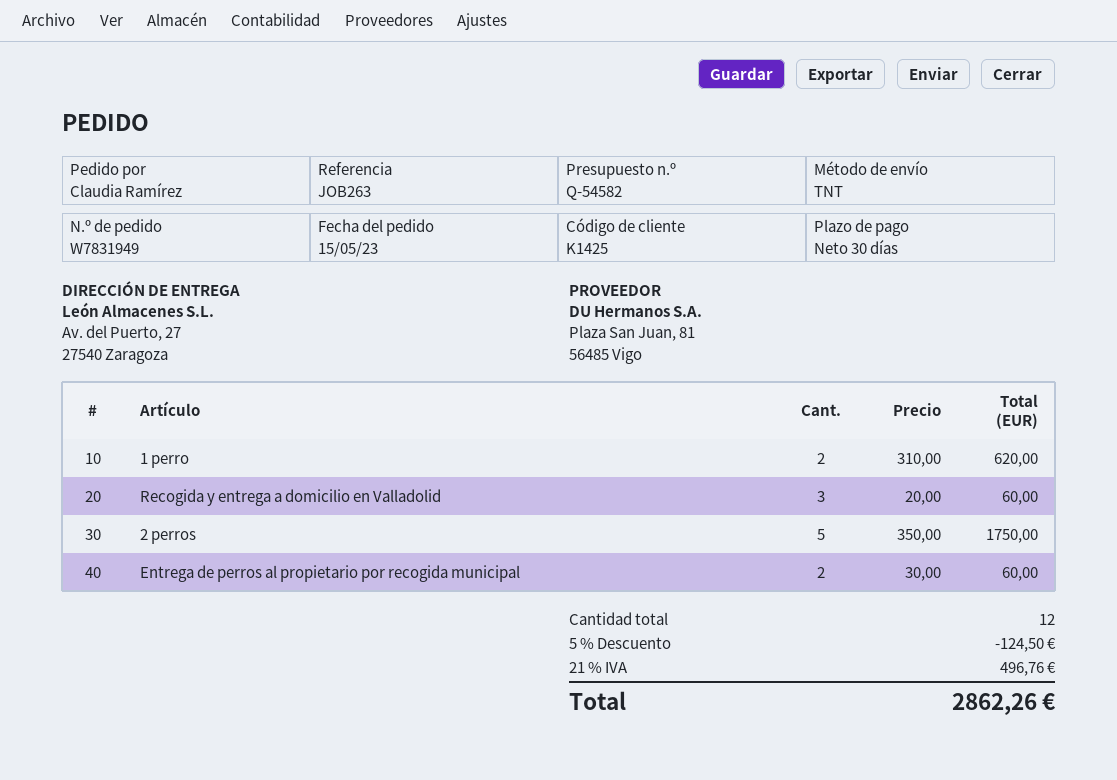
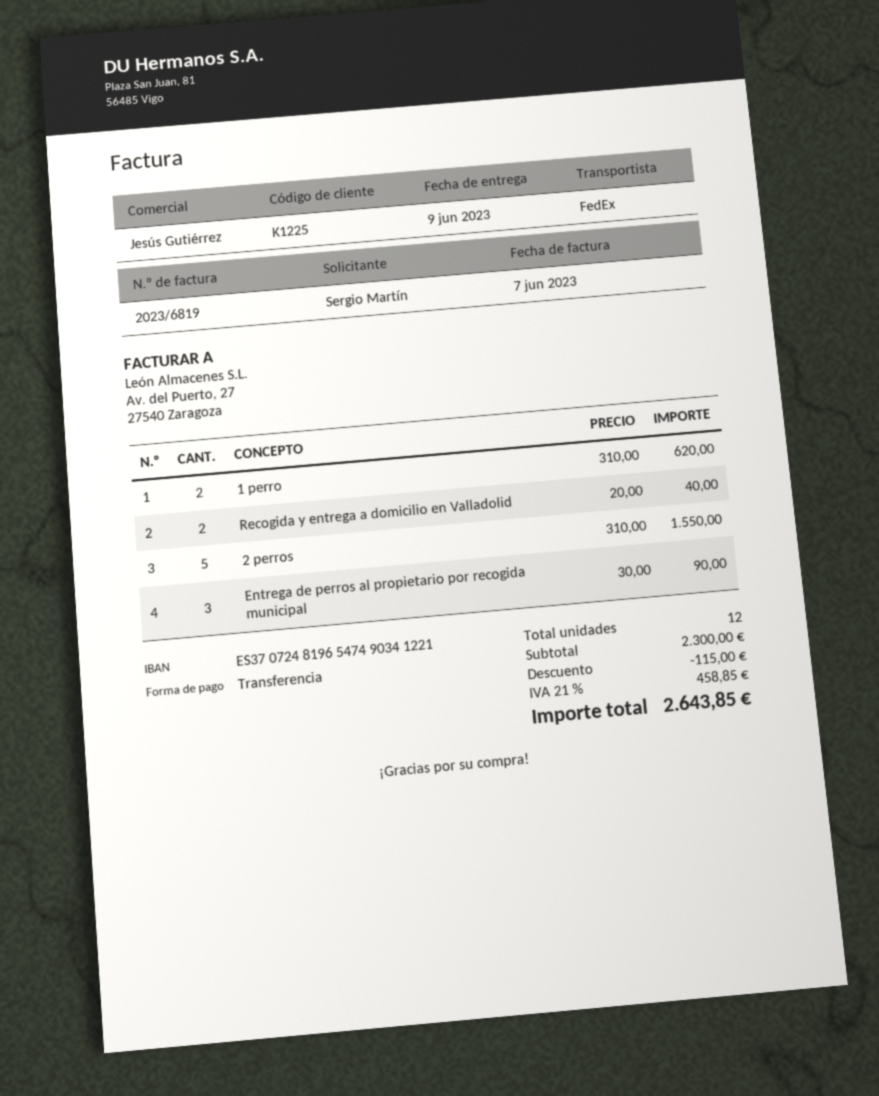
customer number: K1425 -> K1225
ordered by: Claudia Ramírez -> Sergio Martín
shipping method: TNT -> FedEx
Recogida y entrega a domicilio en Valladolid: 3 x 20.00 = 60.00 -> 2 x 20.00 = 40.00
2 perros: 5 x 350.00 = 1750.00 -> 5 x 310.00 = 1550.00
Entrega de perros al propietario por recogida municipal: 2 x 30.00 = 60.00 -> 3 x 30.00 = 90.00
discount: 124.50 -> 115.00
tax: 21% = 496.76 -> 21% = 458.85
total: 2862.26 -> 2643.85

